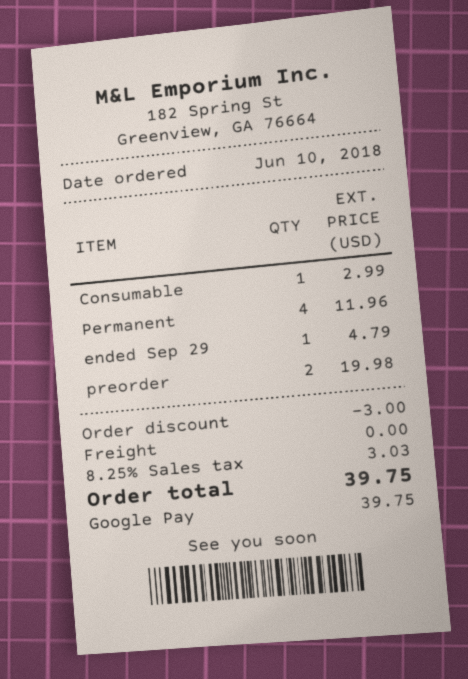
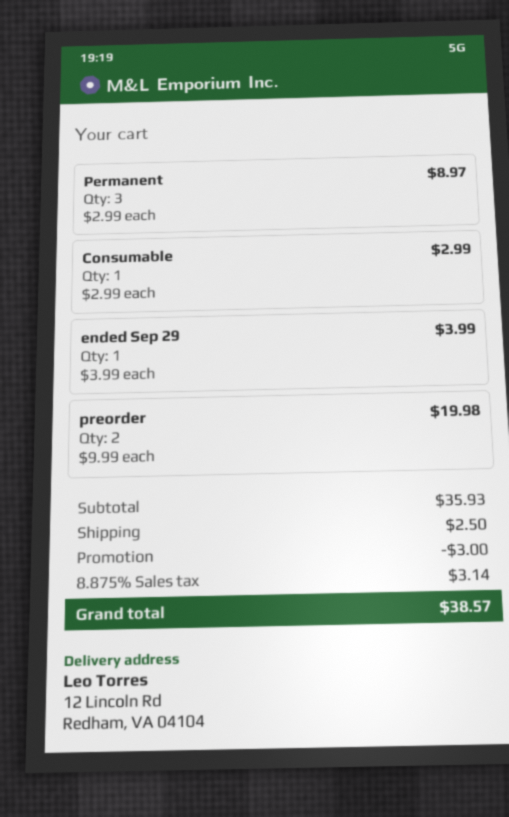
Permanent: 4 for 11.96 -> 3 for 8.97
ended Sep 29: 1 for 4.79 -> 1 for 3.99
shipping: 0.00 -> 2.50
tax: 8.25% = 3.03 -> 8.875% = 3.14
total: 39.75 -> 38.57

